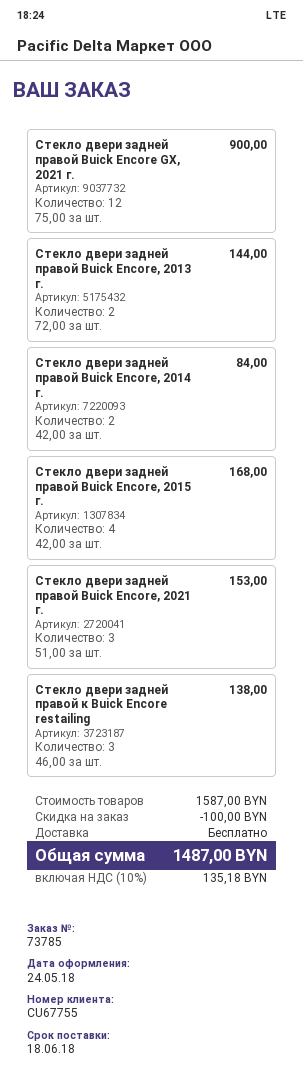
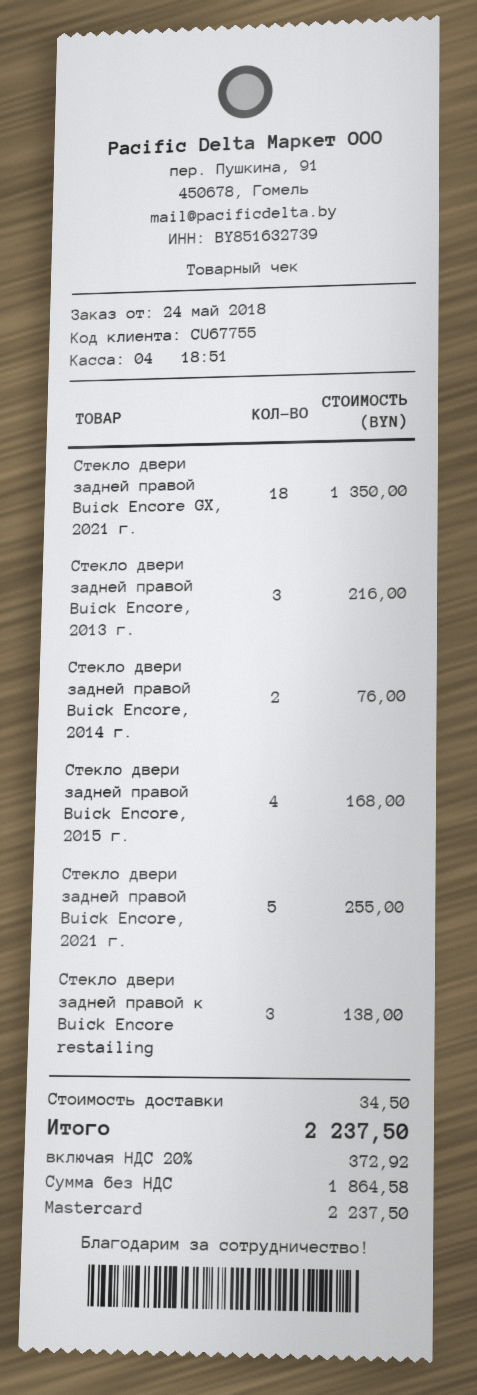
Стекло двери задней правой Buick Encore GX, 2021 г.: 12 for 900.00 -> 18 for 1350.00
Стекло двери задней правой Buick Encore, 2013 г.: 2 for 144.00 -> 3 for 216.00
Стекло двери задней правой Buick Encore, 2014 г.: 2 for 84.00 -> 2 for 76.00
Стекло двери задней правой Buick Encore, 2021 г.: 3 for 153.00 -> 5 for 255.00
discount: 100.00 -> none
shipping: 0.00 -> 34.50
tax: 10% = 135.18 -> 20% = 372.92
total: 1487.00 -> 2237.50

